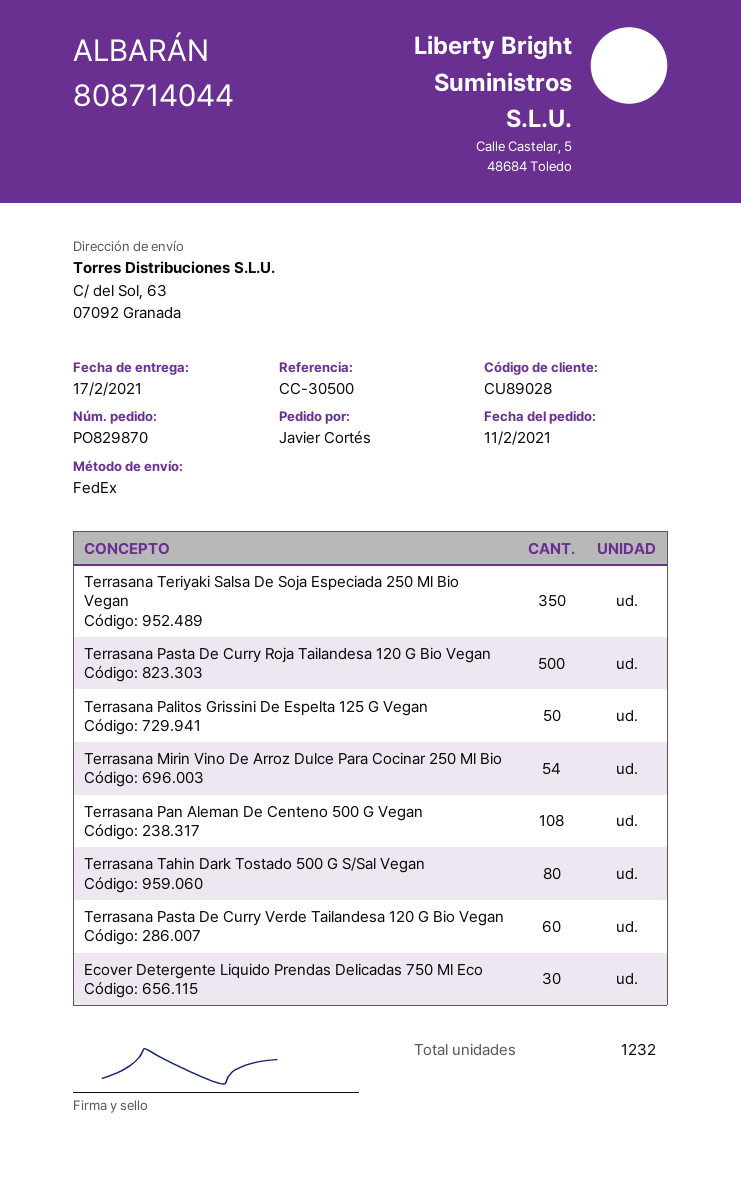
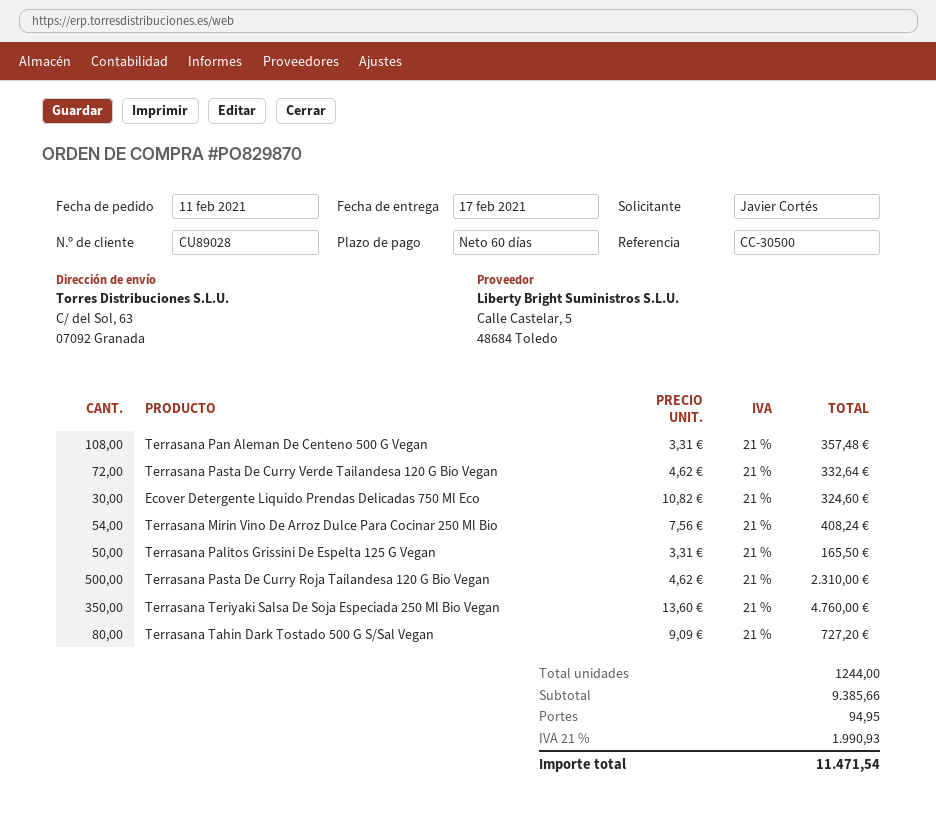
Terrasana Pasta De Curry Verde Tailandesa 120 G Bio Vegan: 60 -> 72
total quantity: 1232 -> 1244

